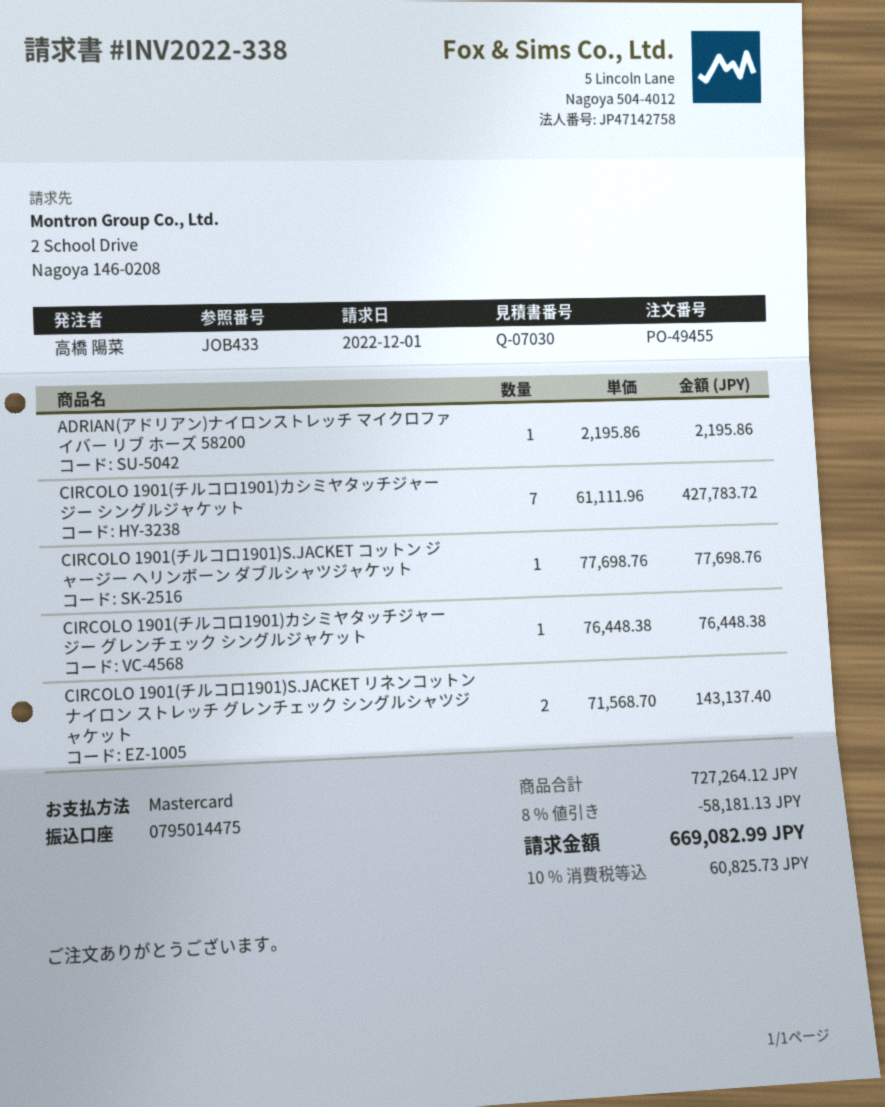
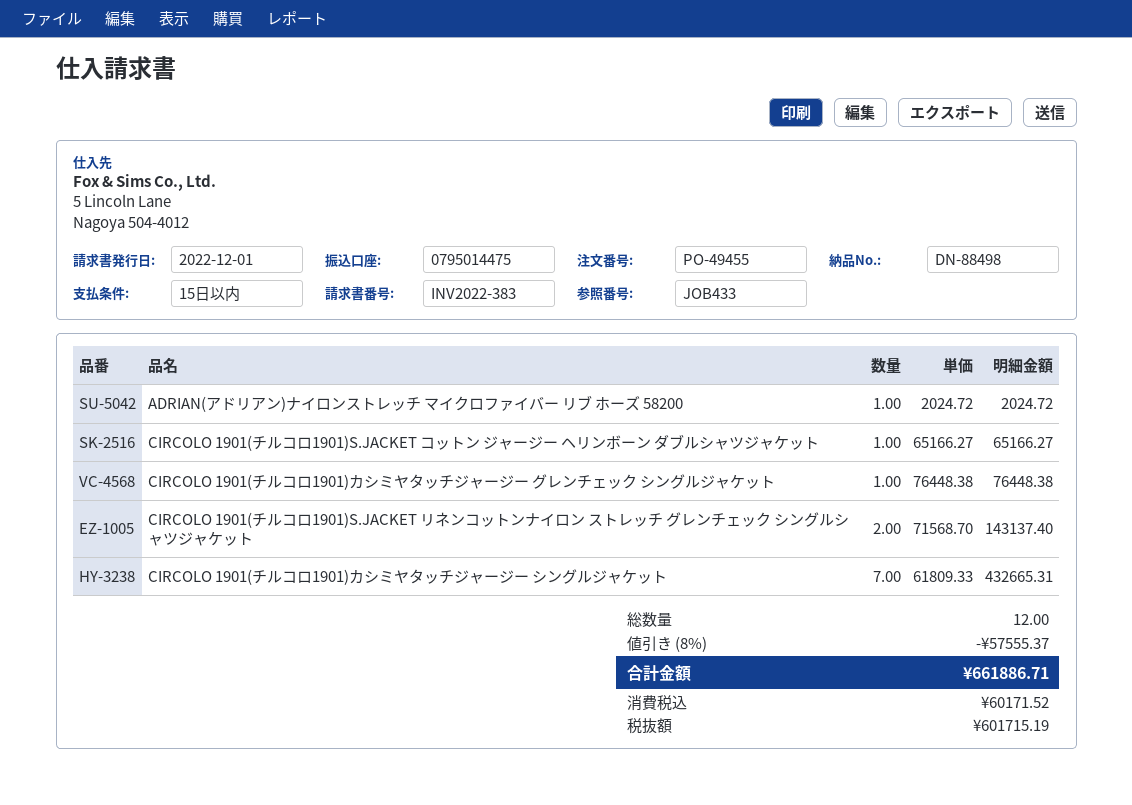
invoice number: INV2022-338 -> INV2022-383
ADRIAN(アドリアン)ナイロンストレッチ マイクロファイバー リブ ホーズ 58200: 1 x 2195.86 = 2195.86 -> 1 x 2024.72 = 2024.72
CIRCOLO 1901(チルコロ1901)カシミヤタッチジャージー シングルジャケット: 7 x 61111.96 = 427783.72 -> 7 x 61809.33 = 432665.31
CIRCOLO 1901(チルコロ1901)S.JACKET コットン ジャージー ヘリンボーン ダブルシャツジャケット: 1 x 77698.76 = 77698.76 -> 1 x 65166.27 = 65166.27
discount: 8% = 58181.13 -> 8% = 57555.37
tax: 60825.73 -> 60171.52
total: 669082.99 -> 661886.71

